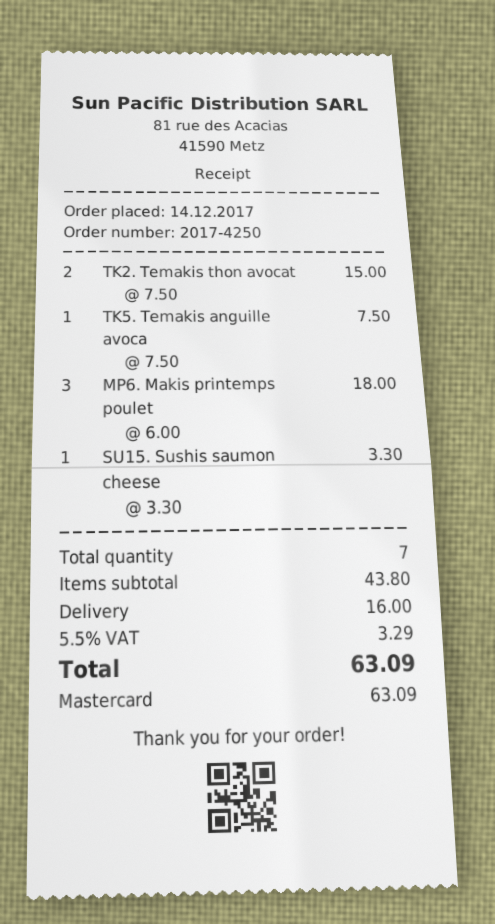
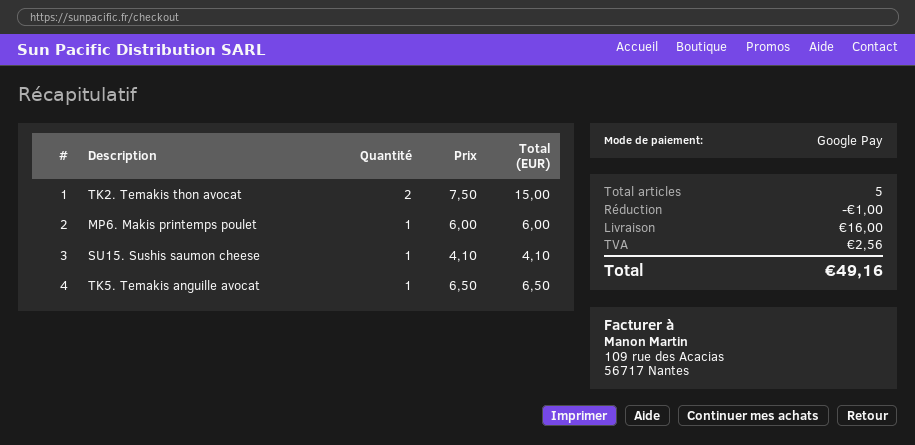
payment method: Mastercard -> Google Pay
TK5. Temakis anguille avoca: 1 x 7.50 = 7.50 -> 1 x 6.50 = 6.50
MP6. Makis printemps poulet: 3 x 6.00 = 18.00 -> 1 x 6.00 = 6.00
SU15. Sushis saumon cheese: 1 x 3.30 = 3.30 -> 1 x 4.10 = 4.10
total quantity: 7 -> 5
discount: none -> 1.00
tax: 3.29 -> 2.56
total: 63.09 -> 49.16

